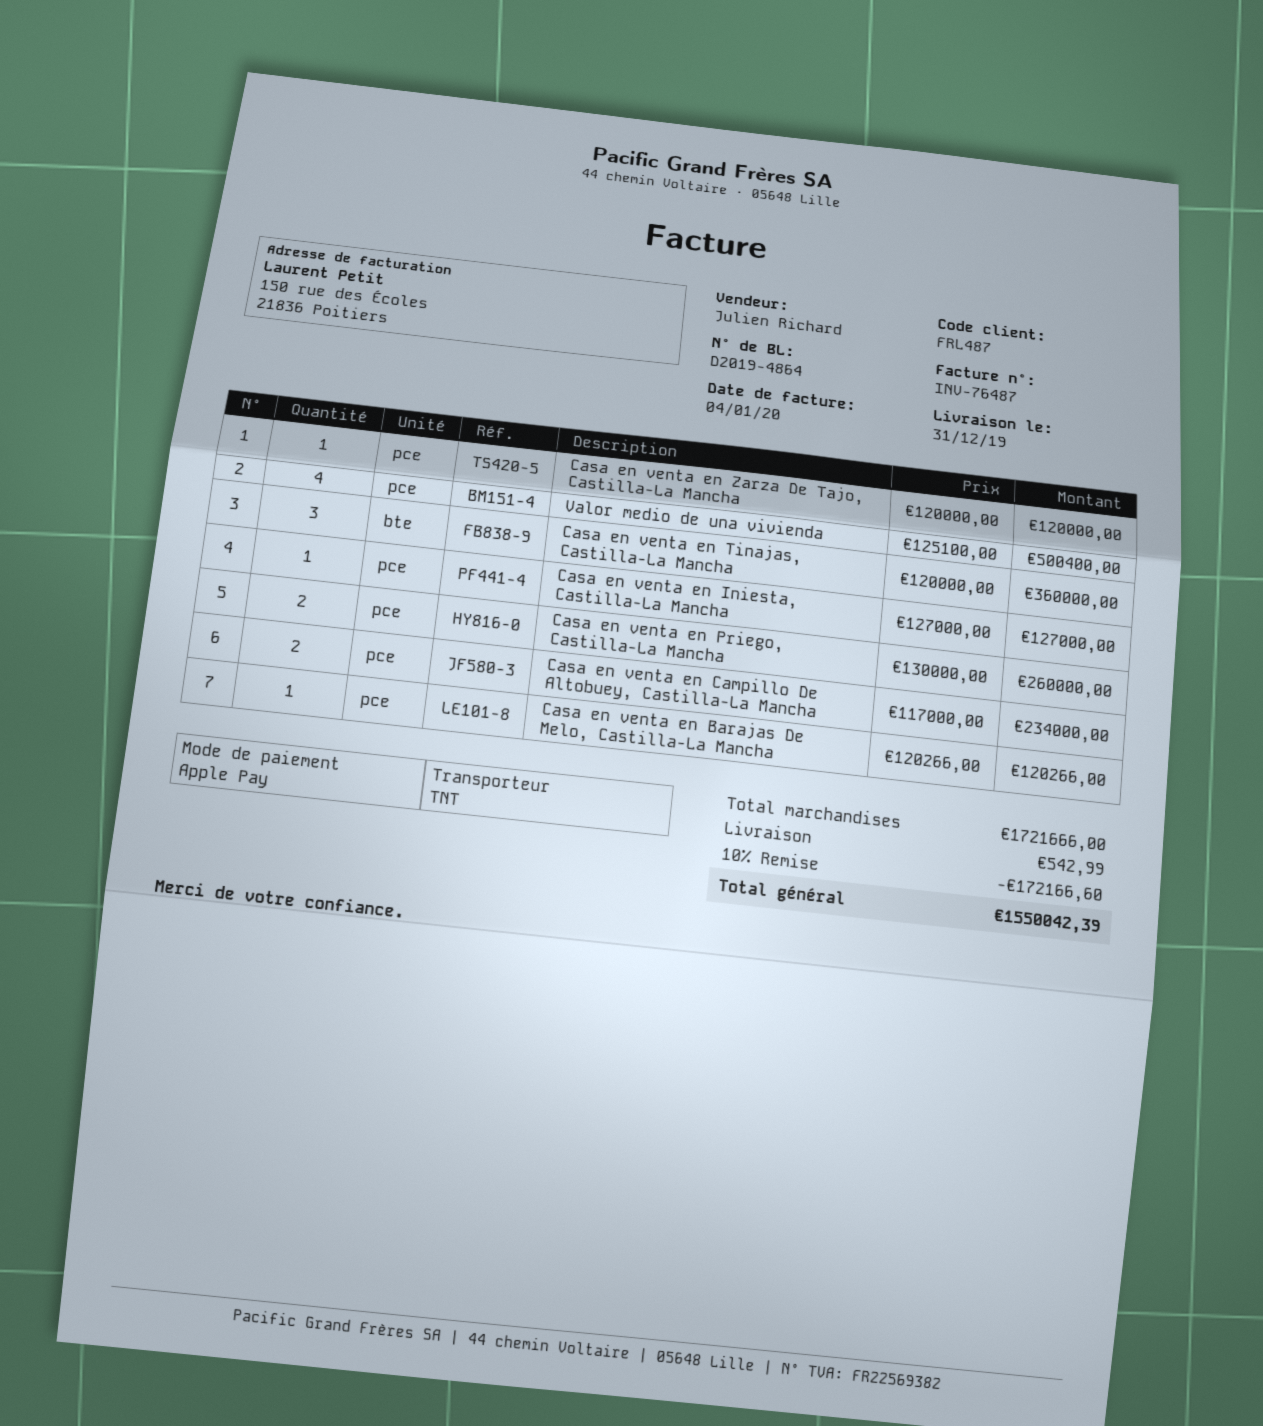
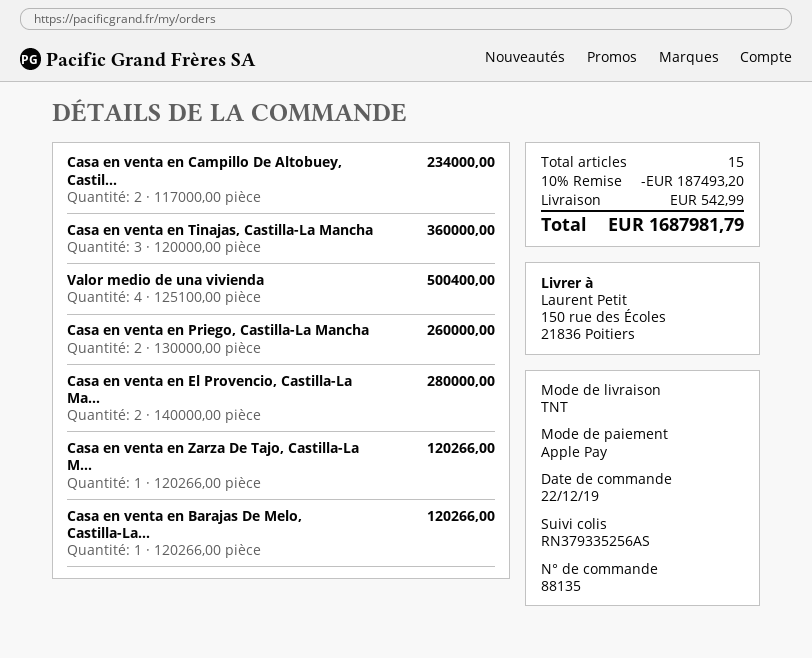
Casa en venta en Zarza De Tajo, Castilla-La Mancha: 1 x 120000.00 = 120000.00 -> 1 x 120266.00 = 120266.00
Casa en venta en Iniesta, Castilla-La Mancha: 1 x 127000.00 = 127000.00 -> none
Casa en venta en El Provencio, Castilla-La Ma...: none -> 2 x 140000.00 = 280000.00
discount: 10% = 172166.60 -> 10% = 187493.20
total: 1550042.39 -> 1687981.79

